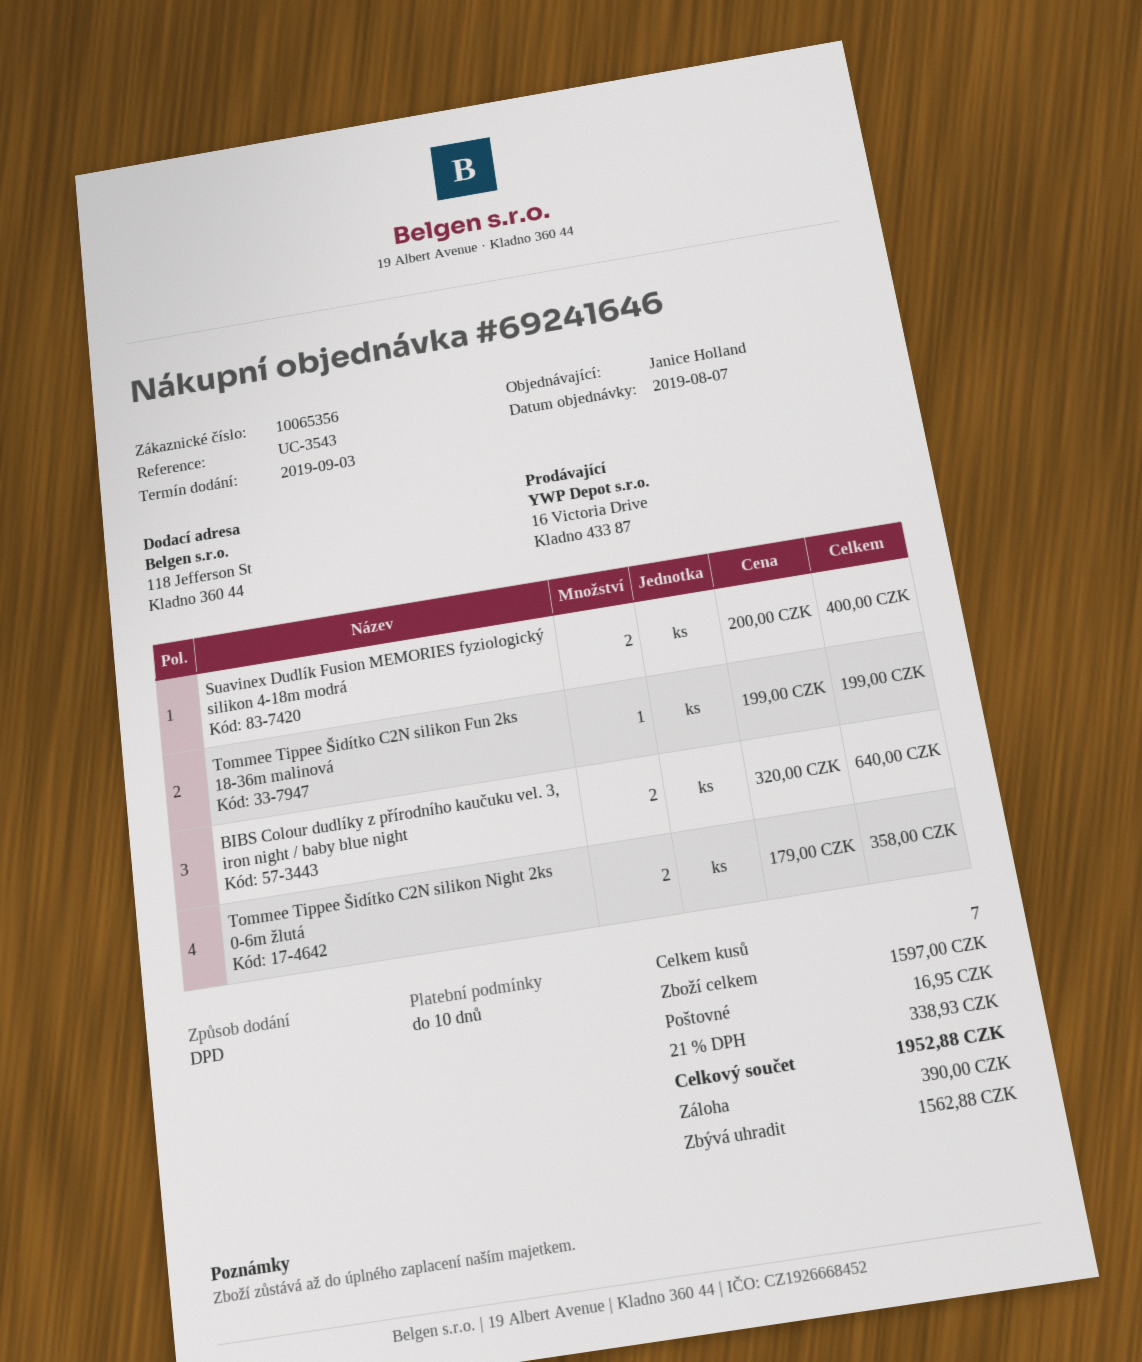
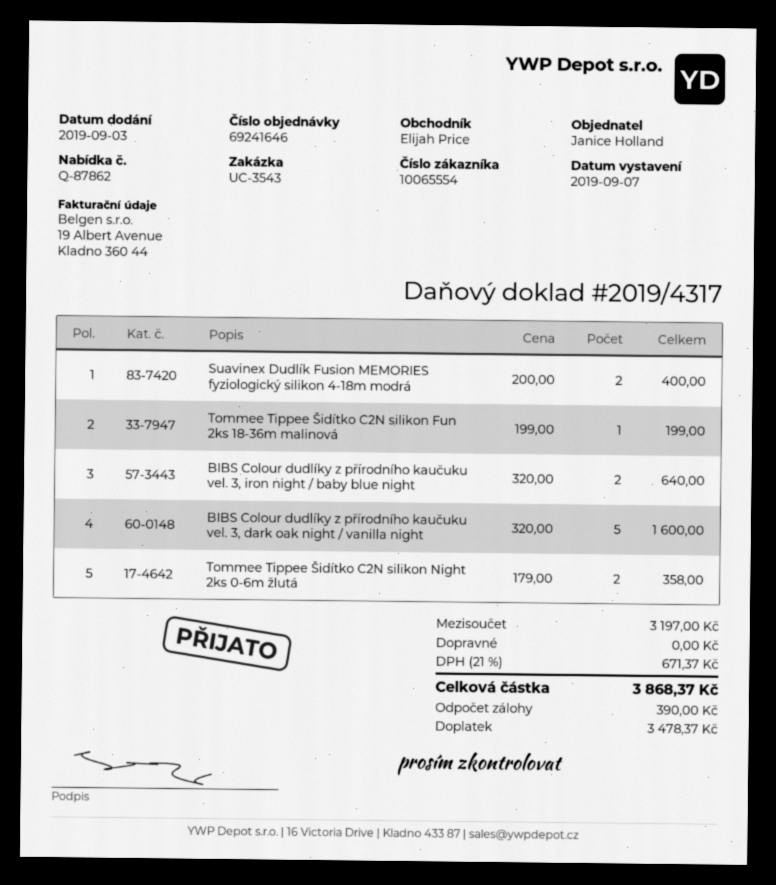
customer number: 10065356 -> 10065554
BIBS Colour dudlíky z přírodního kaučuku vel. 3, dark oak night / vanilla night: none -> 5 x 320.00 = 1600.00
subtotal: 1597.00 -> 3197.00
shipping: 16.95 -> 0.00
tax: 21% = 338.93 -> 21% = 671.37
total: 1952.88 -> 3868.37
balance: 1562.88 -> 3478.37

